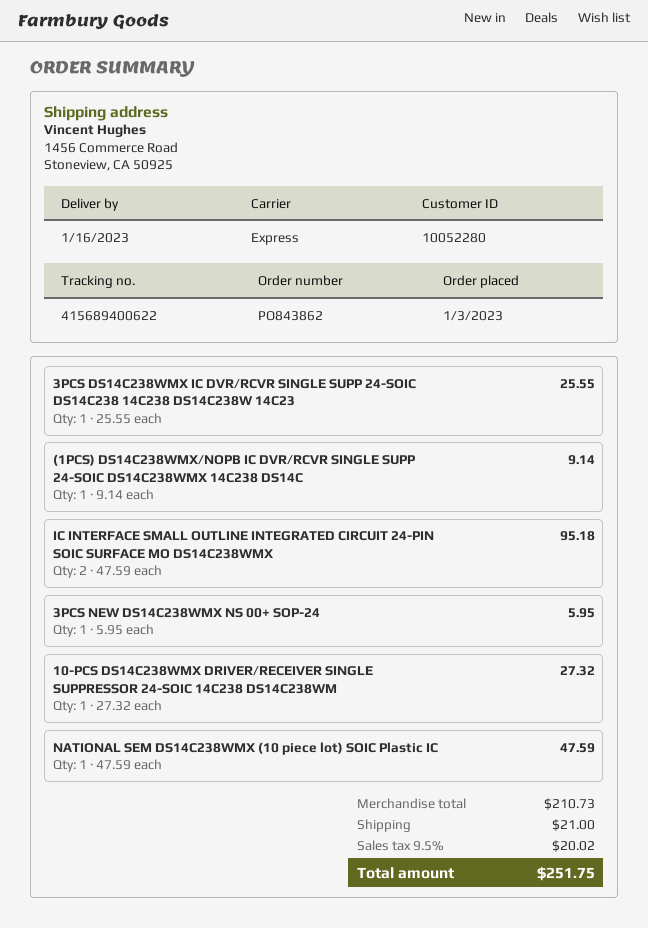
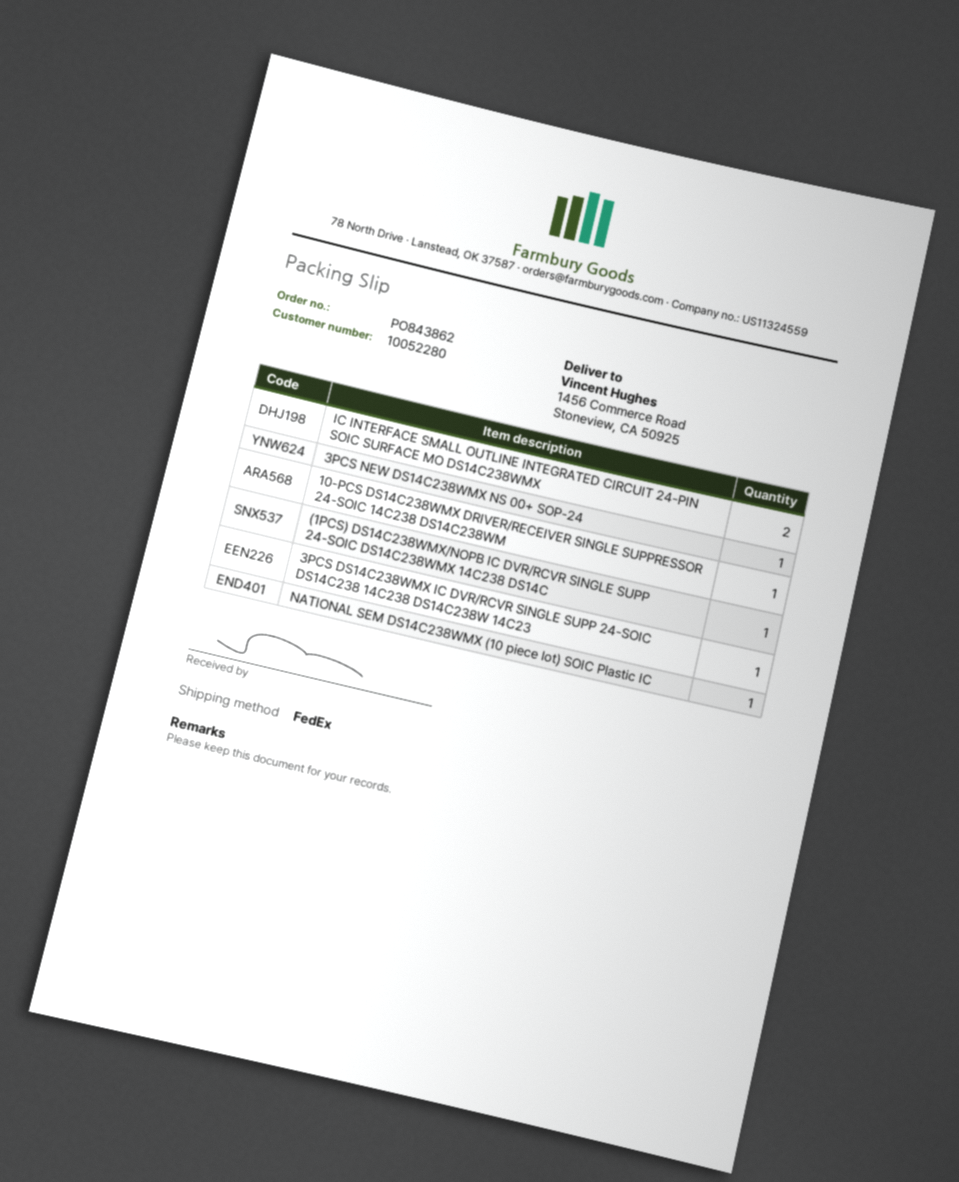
shipping method: express -> FedEx

